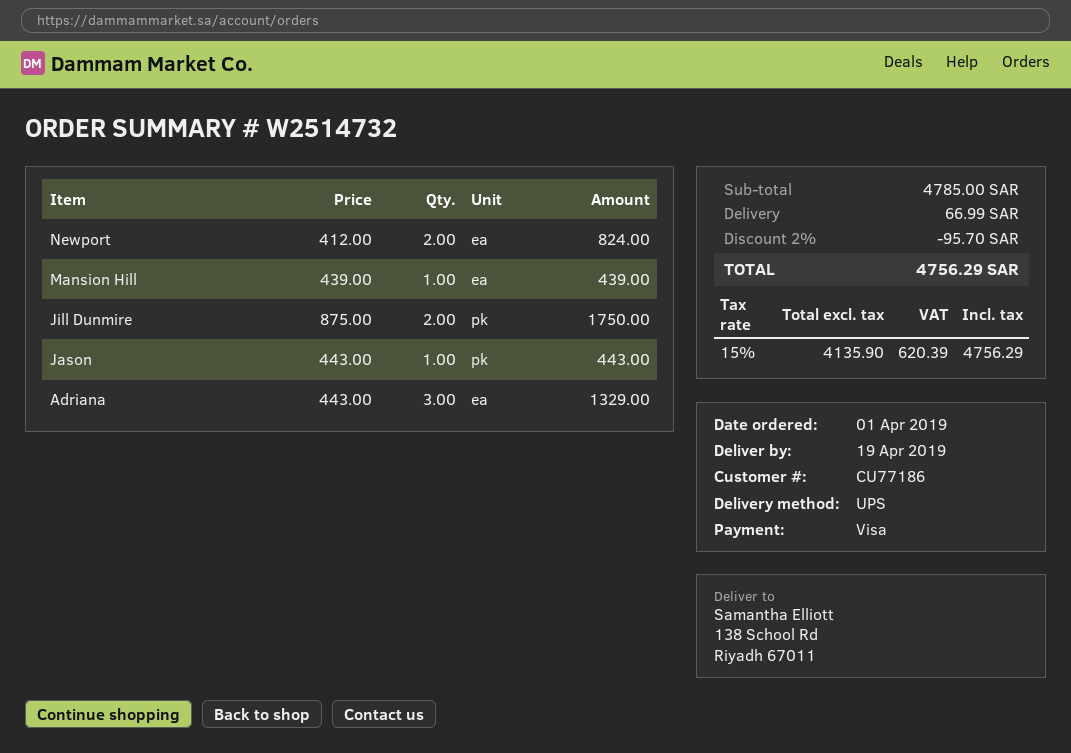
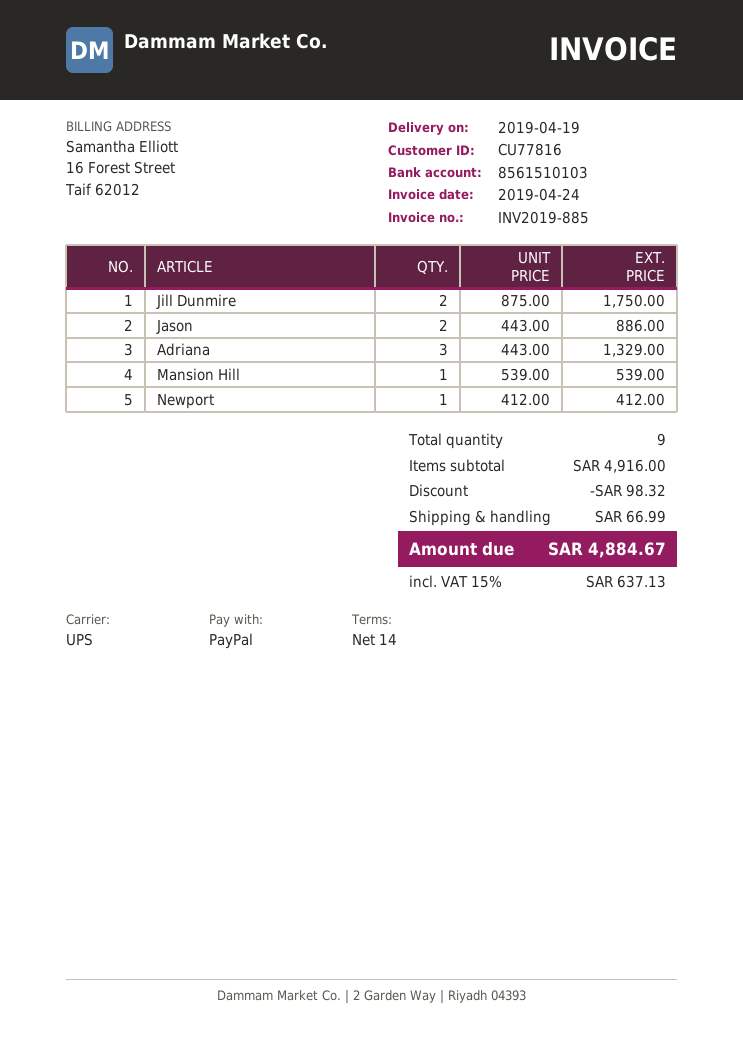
customer number: CU77186 -> CU77816
payment method: Visa -> PayPal
Newport: 2 x 412.00 = 824.00 -> 1 x 412.00 = 412.00
Mansion Hill: 1 x 439.00 = 439.00 -> 1 x 539.00 = 539.00
Jason: 1 x 443.00 = 443.00 -> 2 x 443.00 = 886.00
subtotal: 4785.00 -> 4916.00
discount: 95.70 -> 98.32
tax: 15% = 620.39 -> 15% = 637.13
total: 4756.29 -> 4884.67

